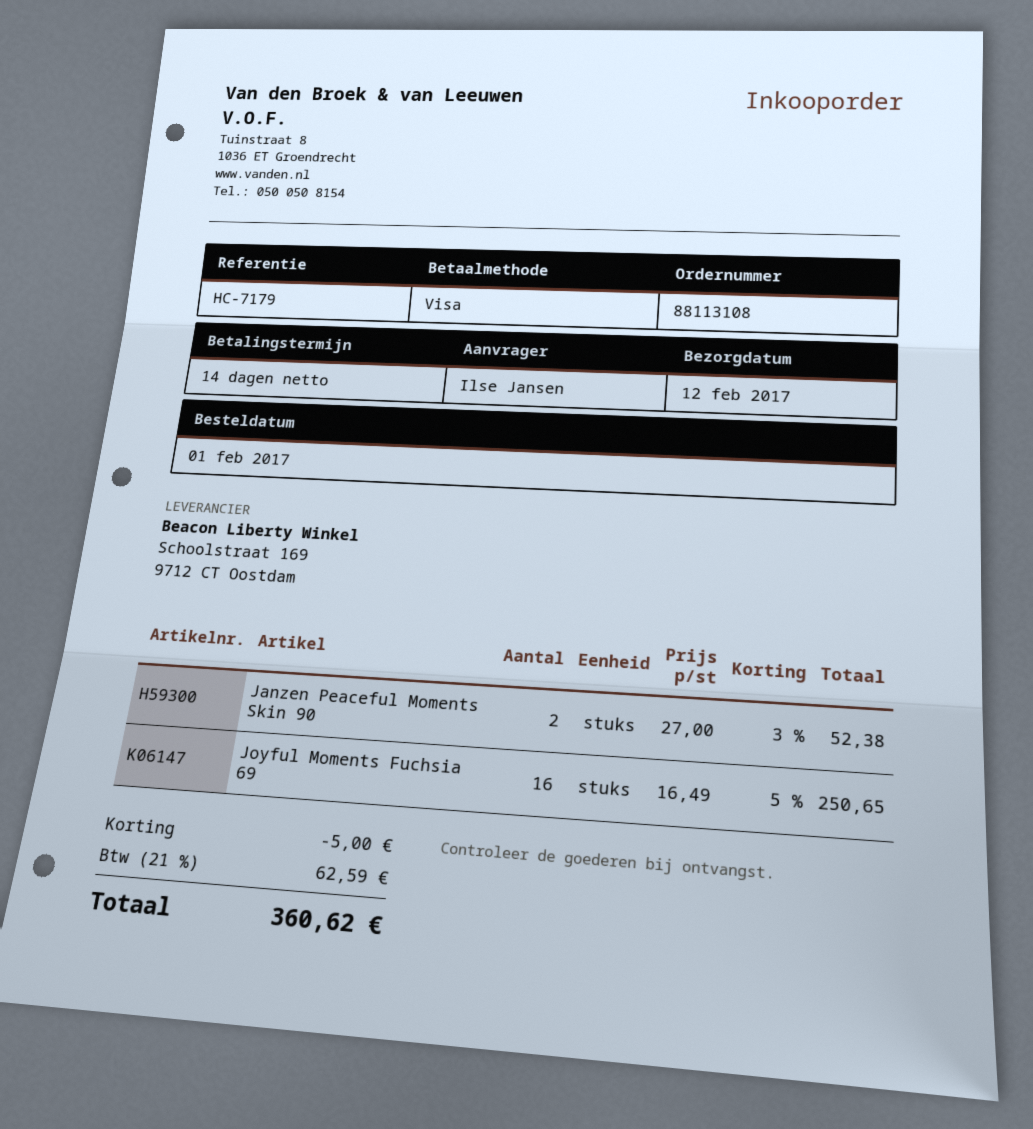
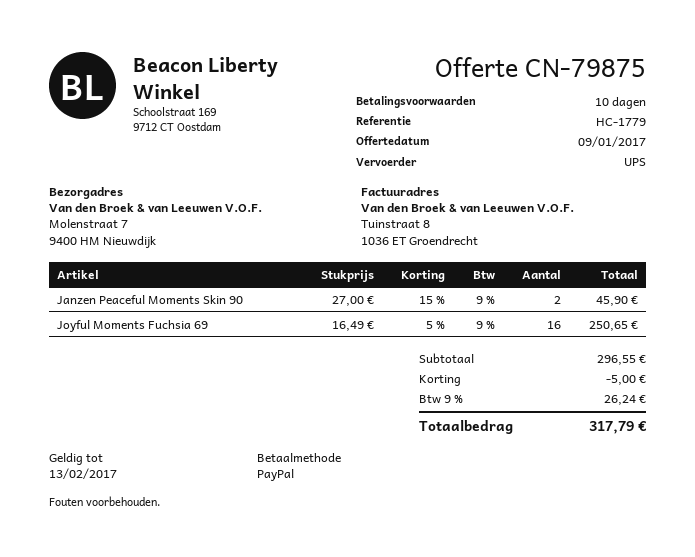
payment terms: 14 days -> 10 days
reference: HC-7179 -> HC-1779
payment method: Visa -> PayPal
Janzen Peaceful Moments Skin 90: 2 x 27.00 - 3% = 52.38 -> 2 x 27.00 - 15% = 45.90
tax: 21% = 62.59 -> 9% = 26.24
total: 360.62 -> 317.79

